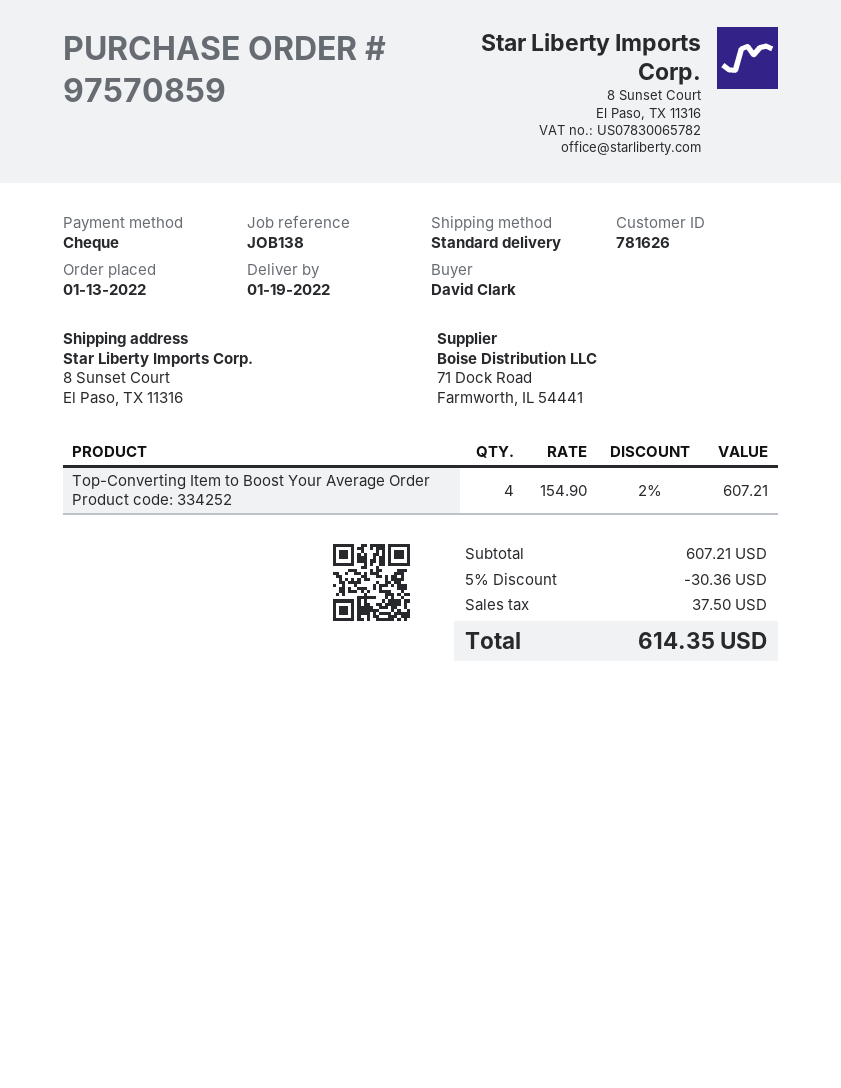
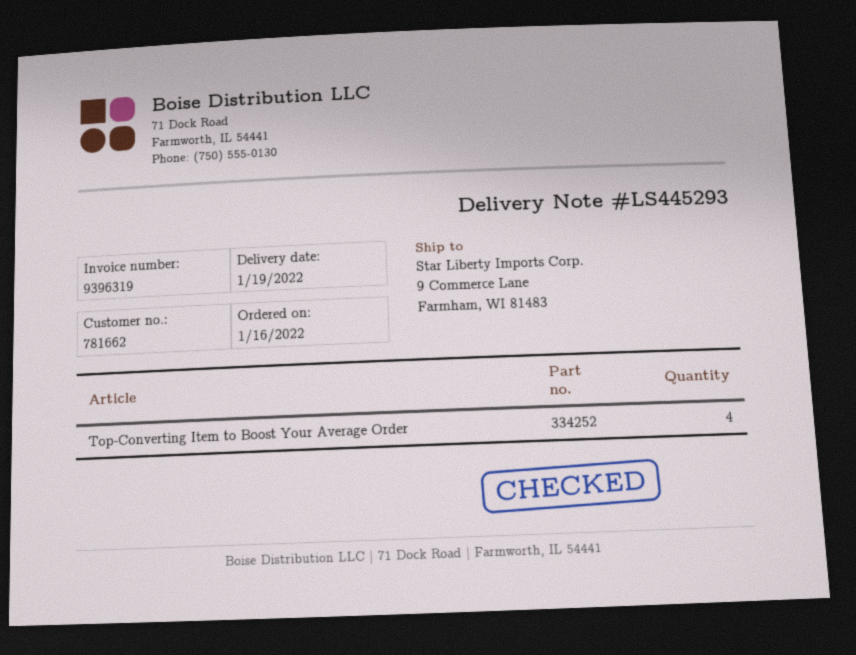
order date: 2022-01-13 -> 2022-01-16
customer number: 781626 -> 781662
ship to: 8 Sunset Court, El Paso, TX 11316 -> 9 Commerce Lane, Farmham, WI 81483

